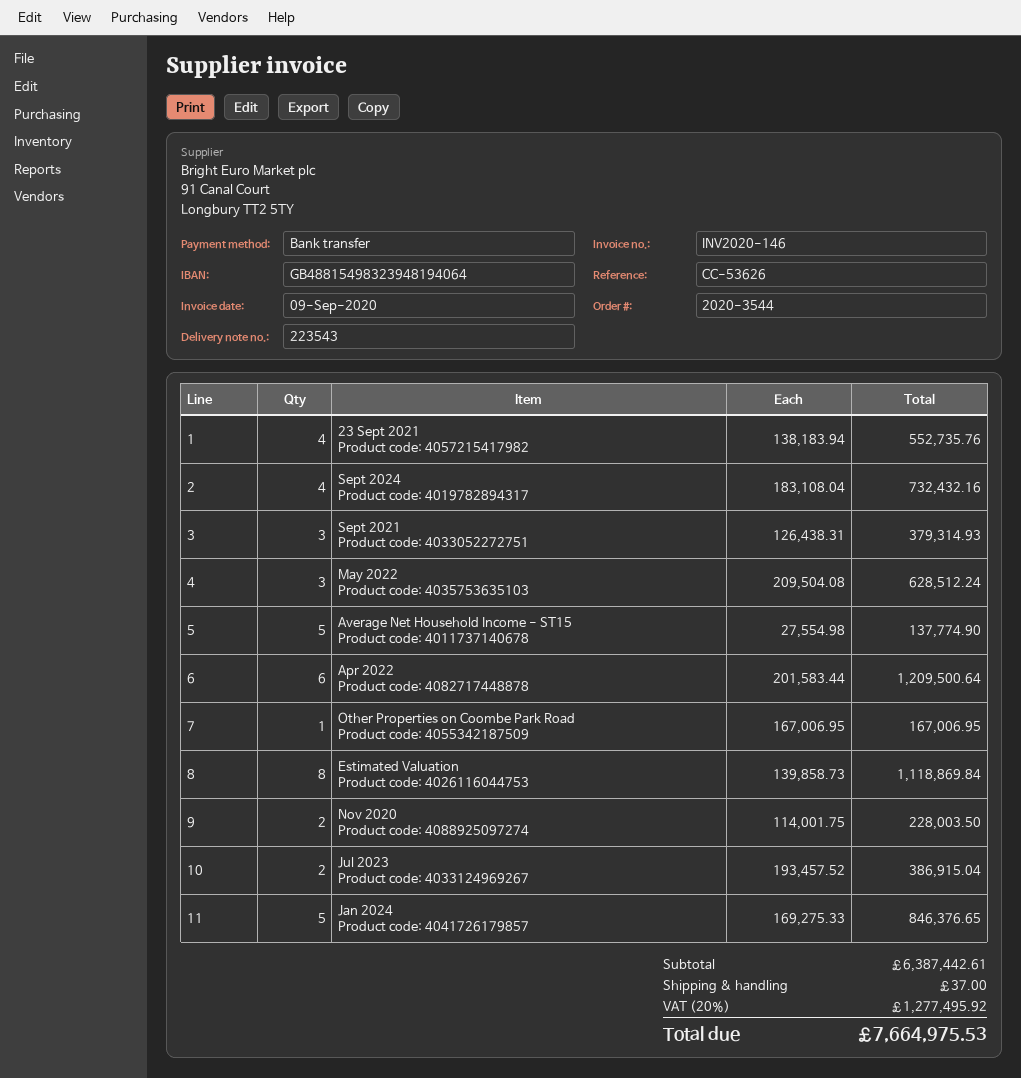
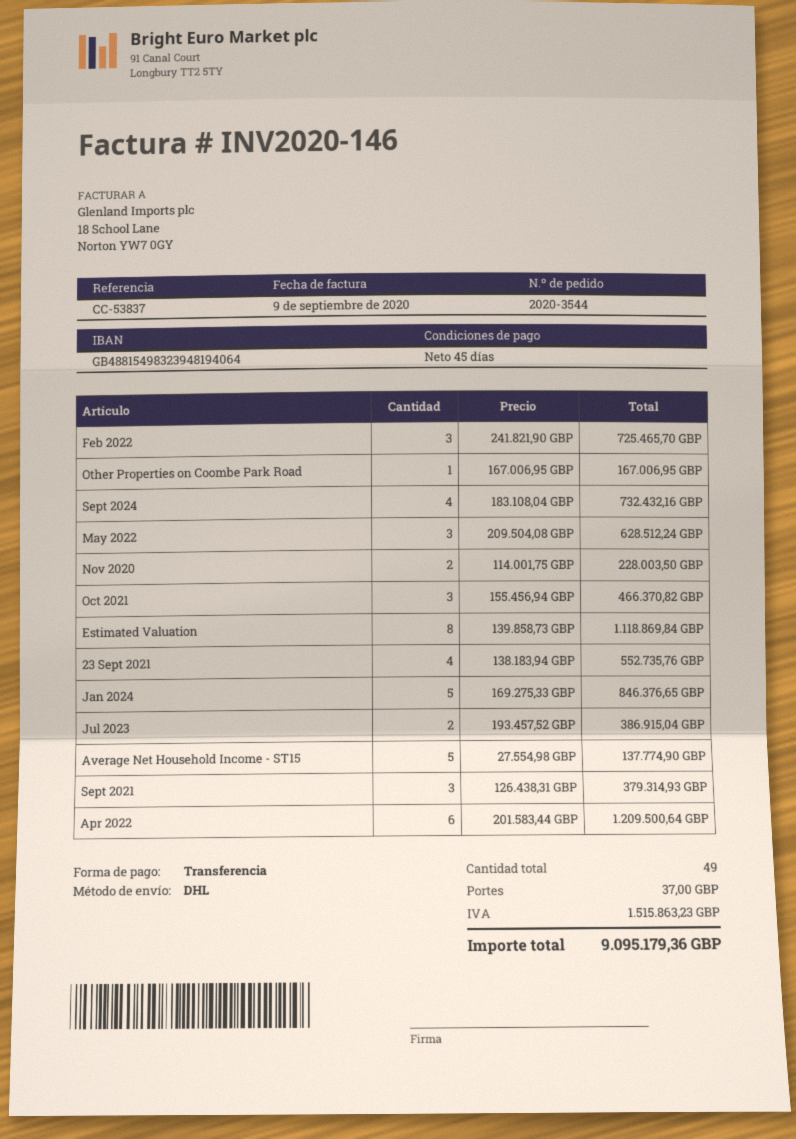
reference: CC-53626 -> CC-53837
Feb 2022: none -> 3 x 241821.90 = 725465.70
Oct 2021: none -> 3 x 155456.94 = 466370.82
tax: 1277495.92 -> 1515863.23
total: 7664975.53 -> 9095179.36

